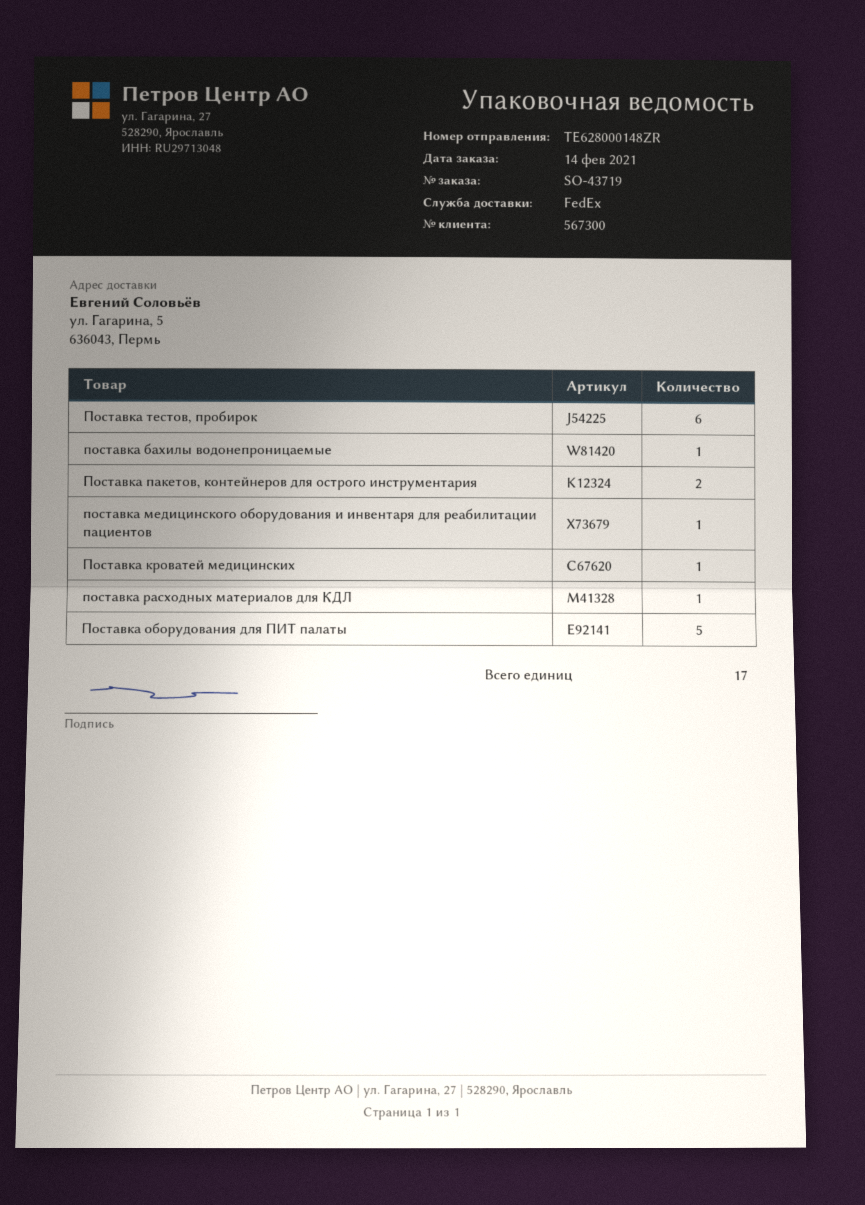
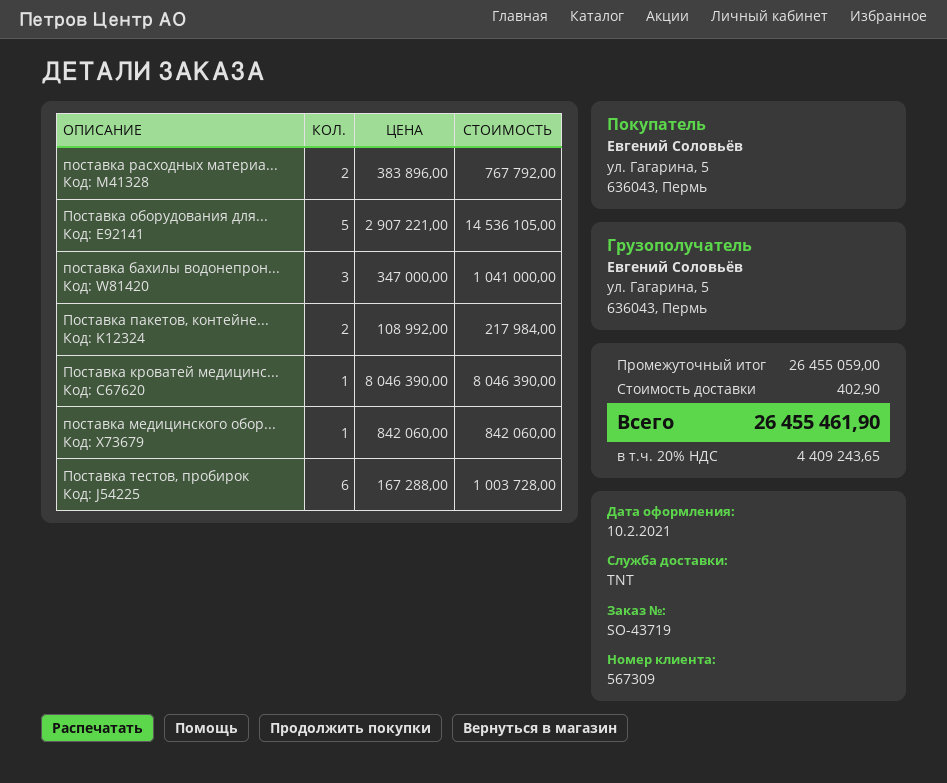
order date: 2021-02-14 -> 2021-02-10
customer number: 567300 -> 567309
shipping method: FedEx -> TNT
поставка бахилы водонепроницаемые: 1 -> 3
поставка расходных материалов для КДЛ: 1 -> 2

